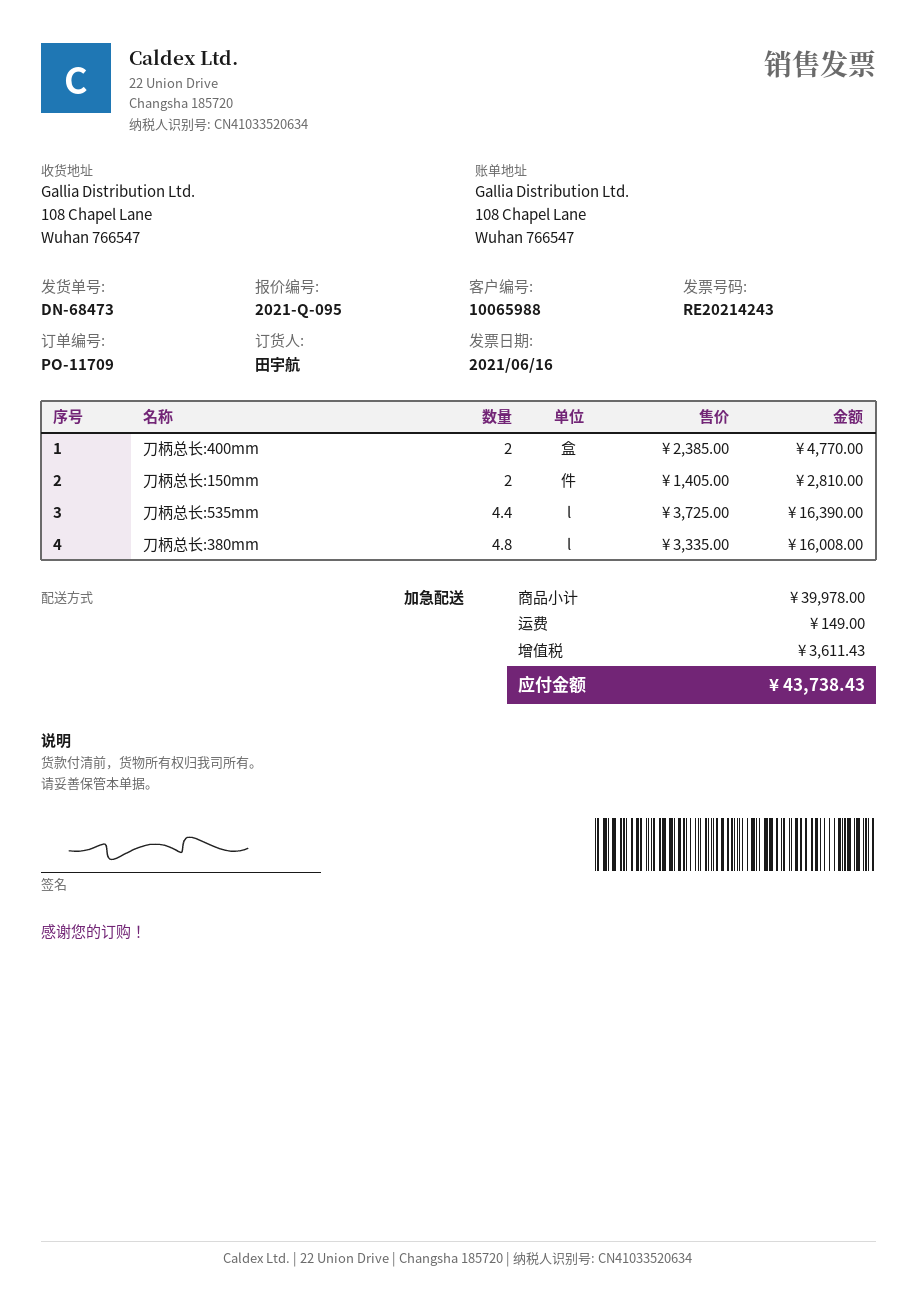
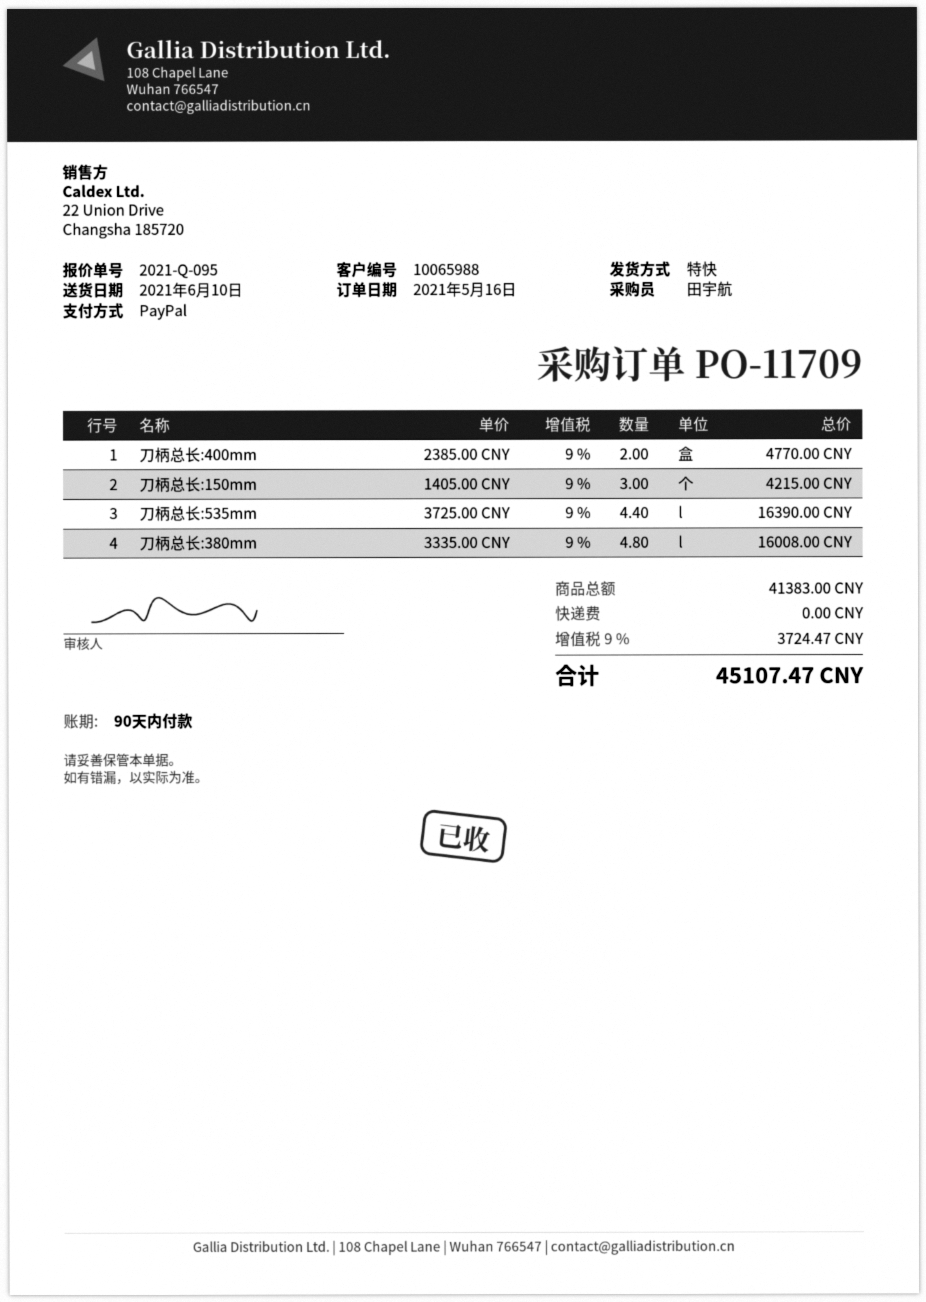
刀柄总长:150mm: 2 x 1405.00 = 2810.00 -> 3 x 1405.00 = 4215.00
subtotal: 39978.00 -> 41383.00
shipping: 149.00 -> 0.00
tax: 3611.43 -> 3724.47
total: 43738.43 -> 45107.47

